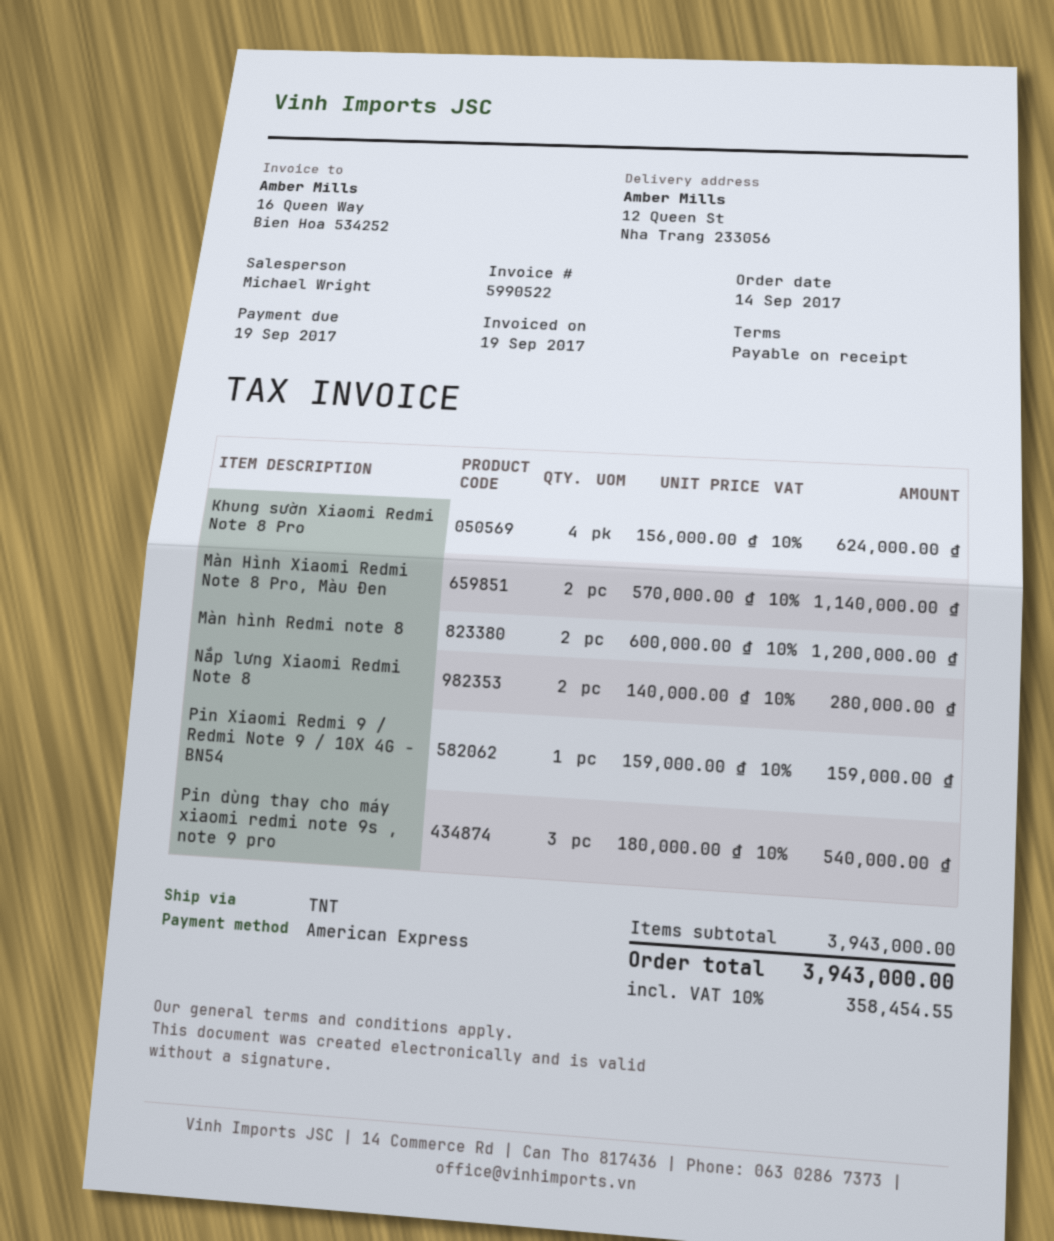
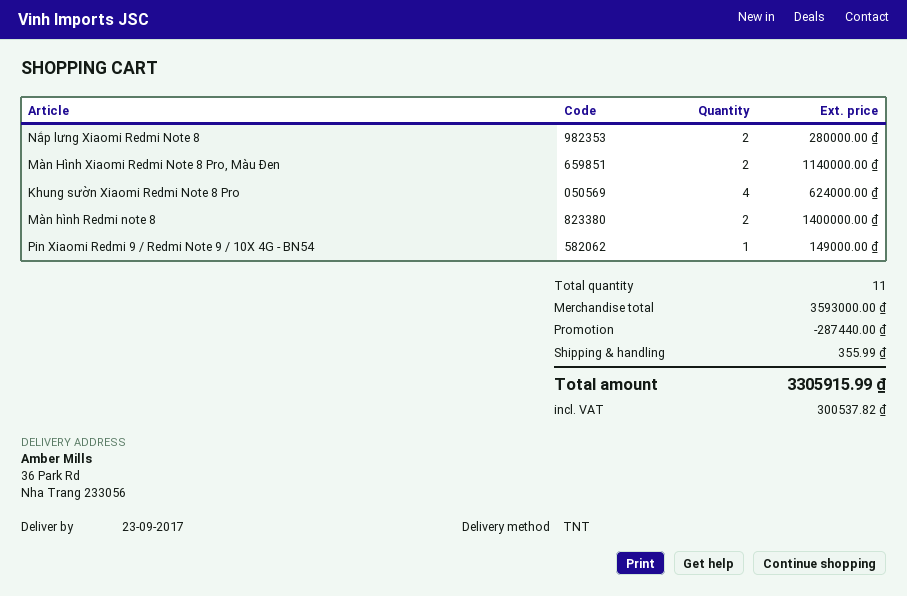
ship to: 12 Queen St, Nha Trang 233056 -> 36 Park Rd, Nha Trang 233056
Màn hình Redmi note 8: 2 for 1200000.00 -> 2 for 1400000.00
Pin Xiaomi Redmi 9 / Redmi Note 9 / 10X 4G - BN54: 1 for 159000.00 -> 1 for 149000.00
Pin dùng thay cho máy xiaomi redmi note 9s , note 9 pro: 3 for 540000.00 -> none
subtotal: 3943000.00 -> 3593000.00
discount: none -> 287440.00
shipping: none -> 355.99
tax: 358454.55 -> 300537.82
total: 3943000.00 -> 3305915.99

